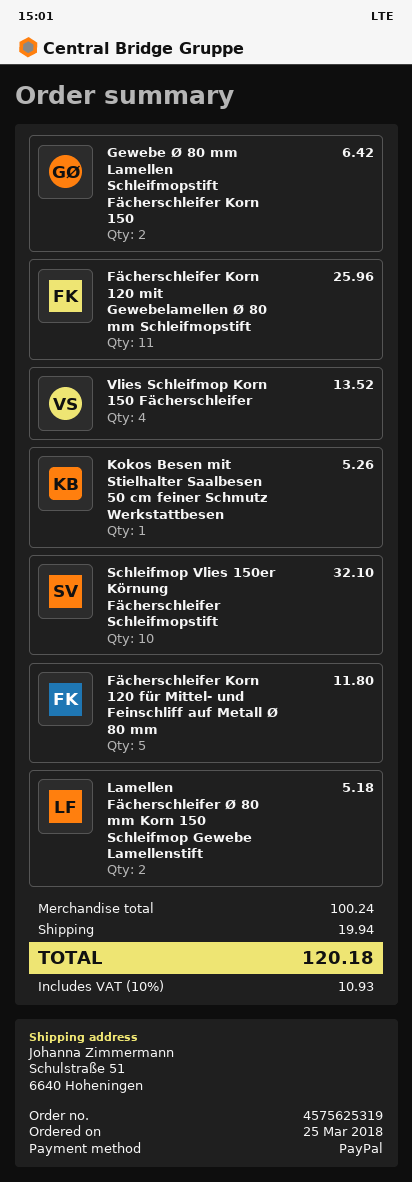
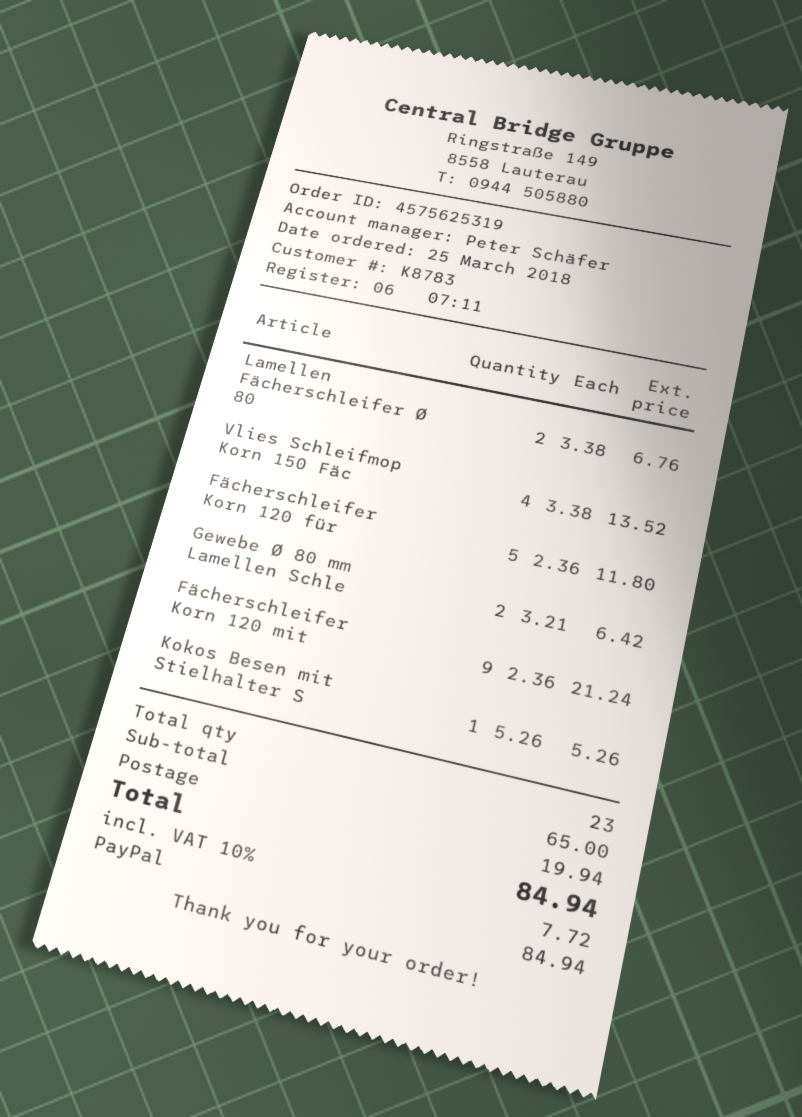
Fächerschleifer Korn 120 mit Gewebelamellen Ø 80 mm Schleifmopstift: 11 for 25.96 -> 9 for 21.24
Schleifmop Vlies 150er Körnung Fächerschleifer Schleifmopstift: 10 for 32.10 -> none
Lamellen Fächerschleifer Ø 80 mm Korn 150 Schleifmop Gewebe Lamellenstift: 2 for 5.18 -> 2 for 6.76
subtotal: 100.24 -> 65.00
tax: 10% = 10.93 -> 10% = 7.72
total: 120.18 -> 84.94

